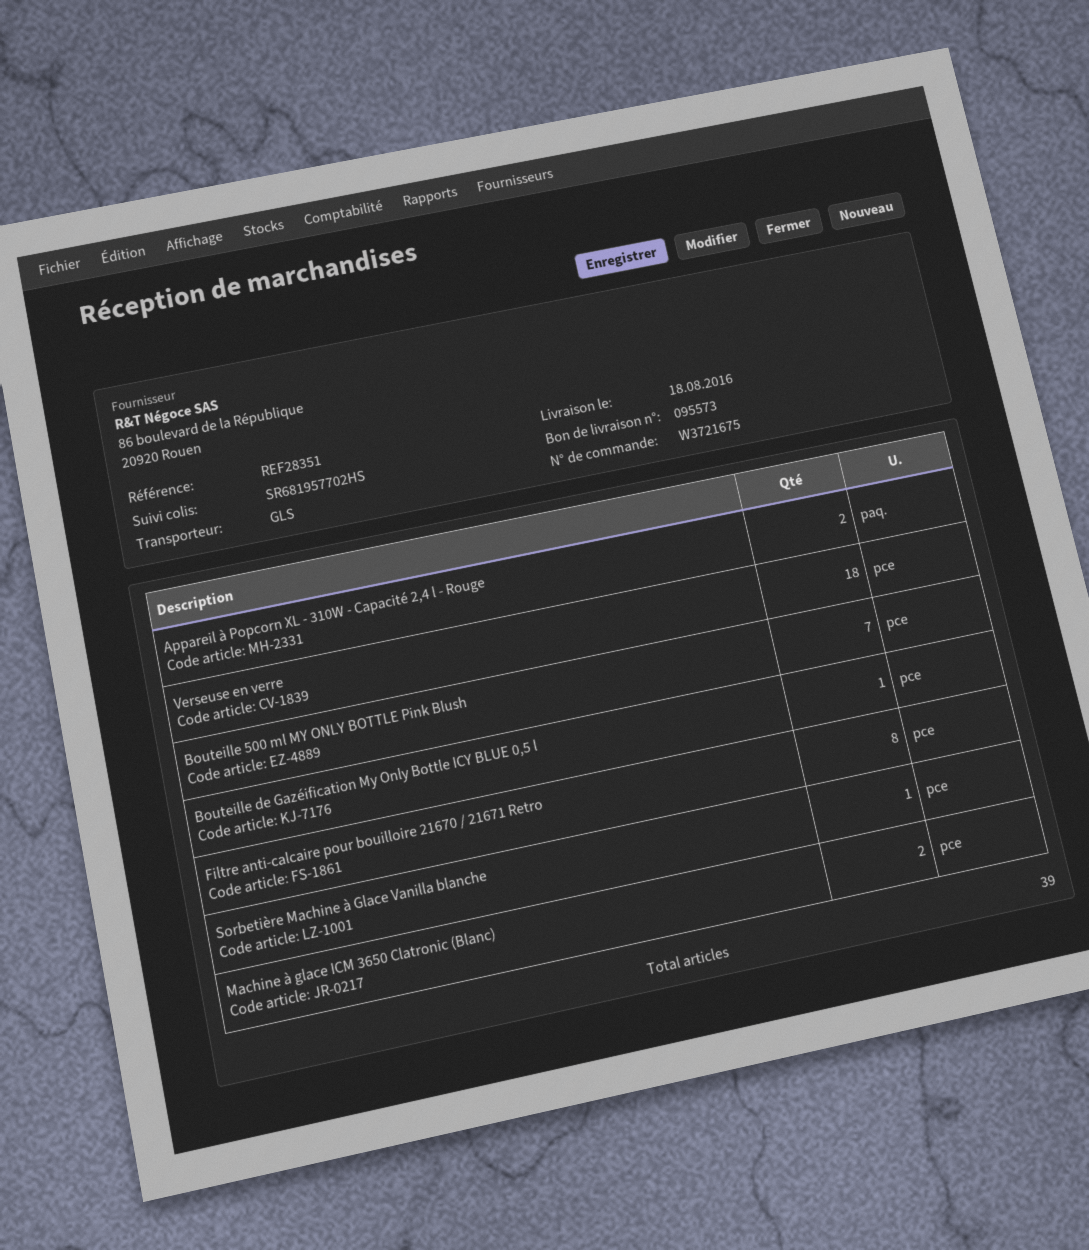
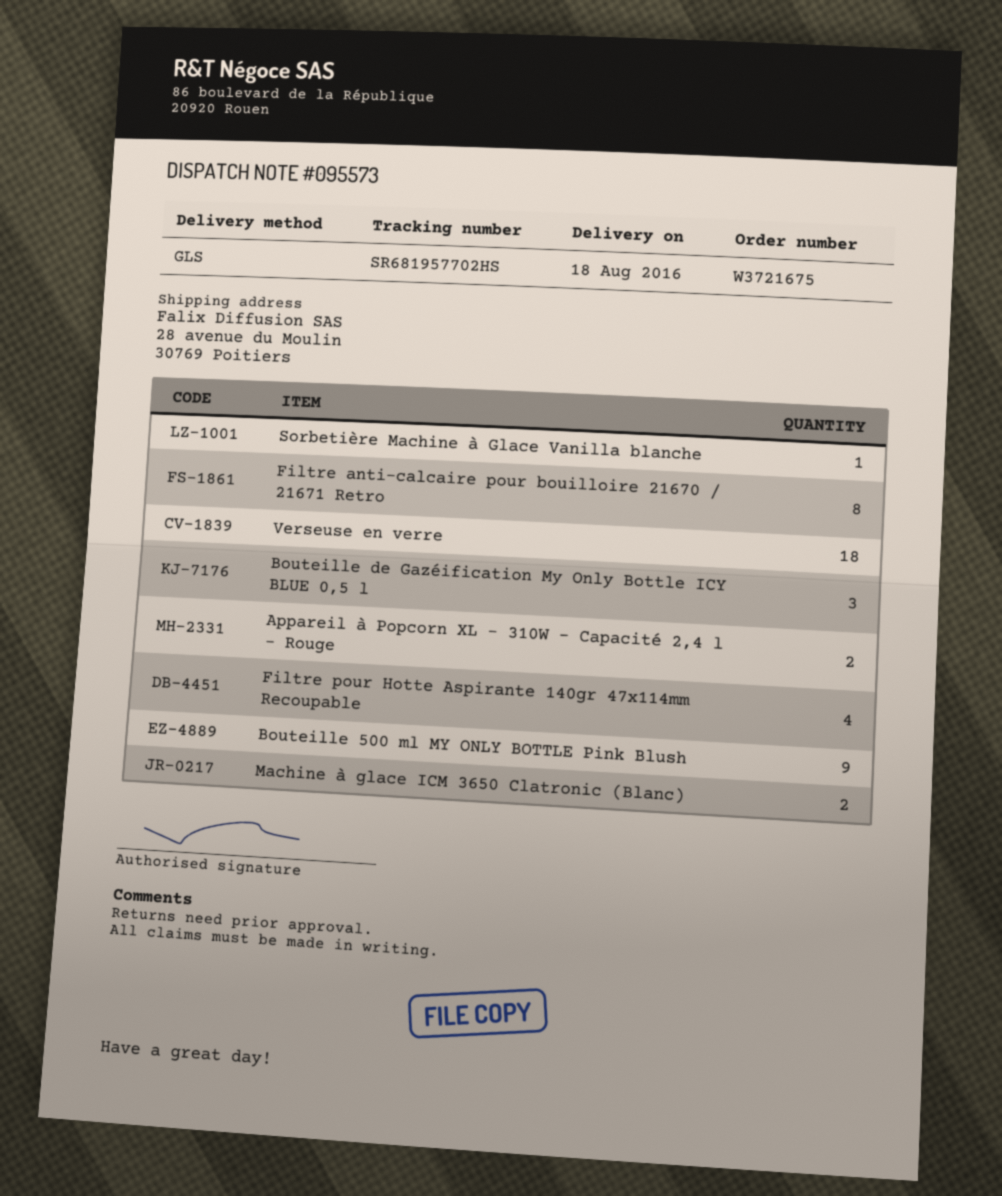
Bouteille 500 ml MY ONLY BOTTLE Pink Blush: 7 -> 9
Bouteille de Gazéification My Only Bottle ICY BLUE 0,5 l: 1 -> 3
Filtre pour Hotte Aspirante 140gr 47x114mm Recoupable: none -> 4

